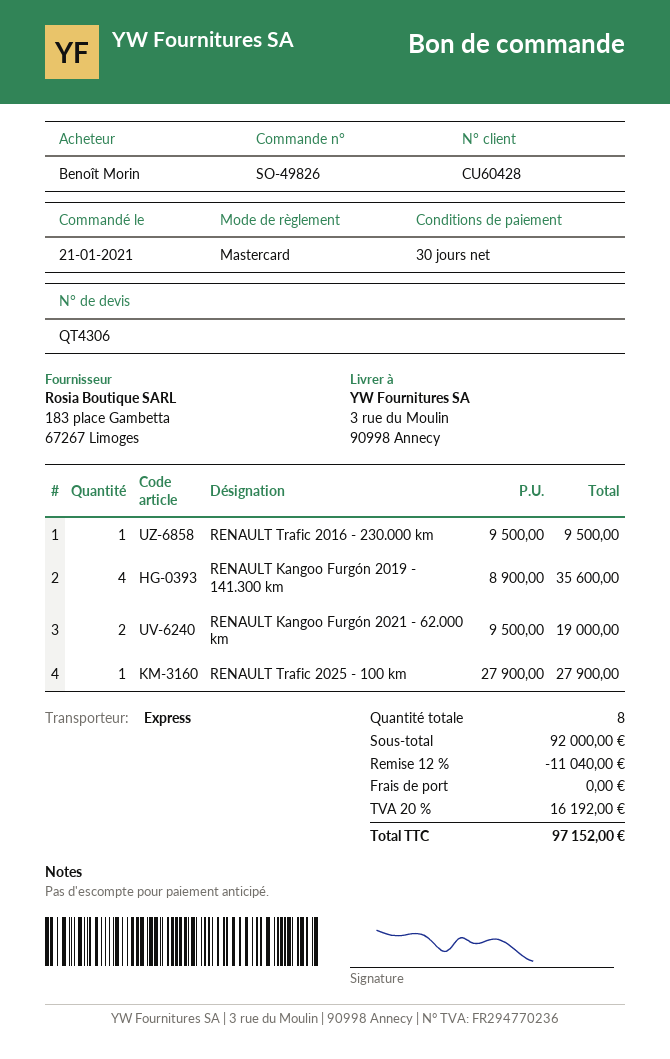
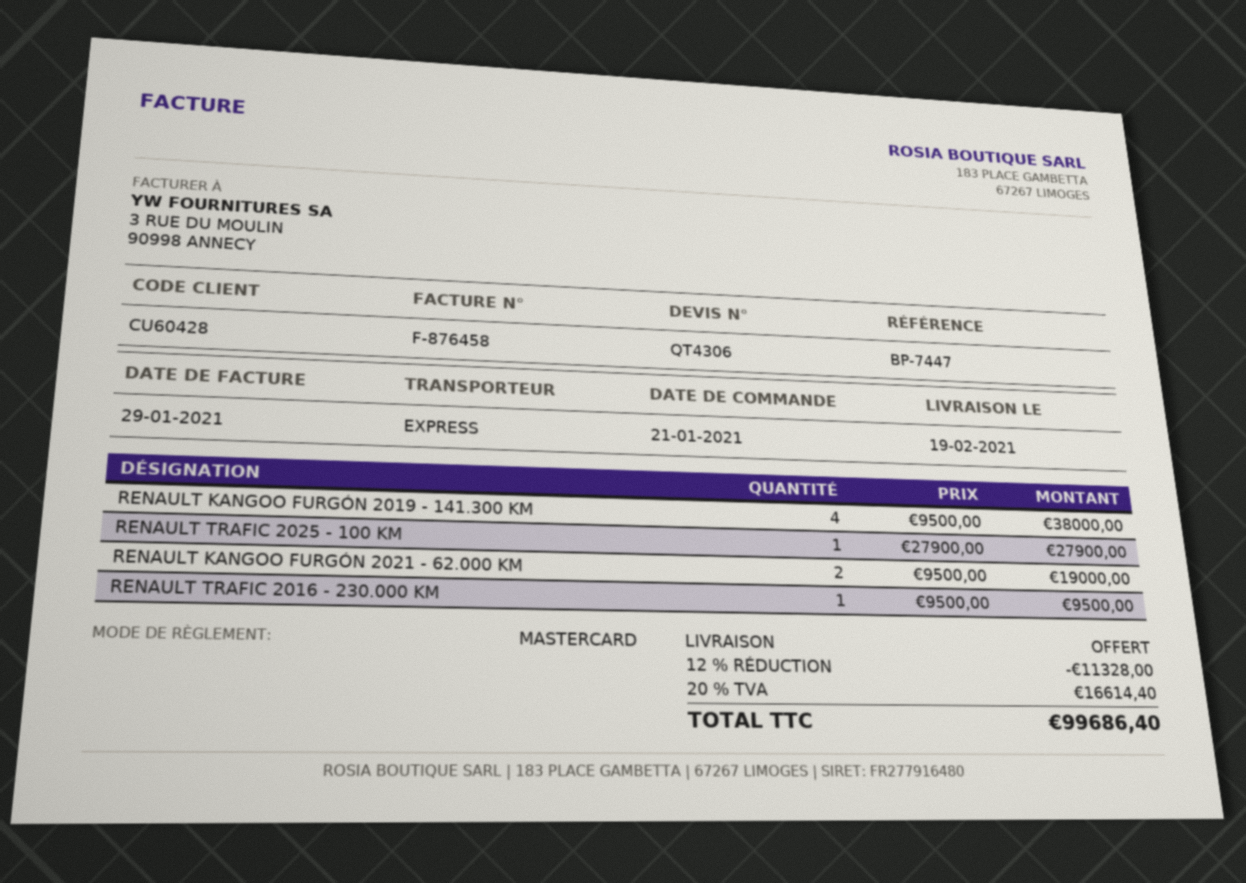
RENAULT Kangoo Furgón 2019 - 141.300 km: 4 x 8900.00 = 35600.00 -> 4 x 9500.00 = 38000.00
discount: 12% = 11040.00 -> 12% = 11328.00
tax: 20% = 16192.00 -> 20% = 16614.40
total: 97152.00 -> 99686.40

